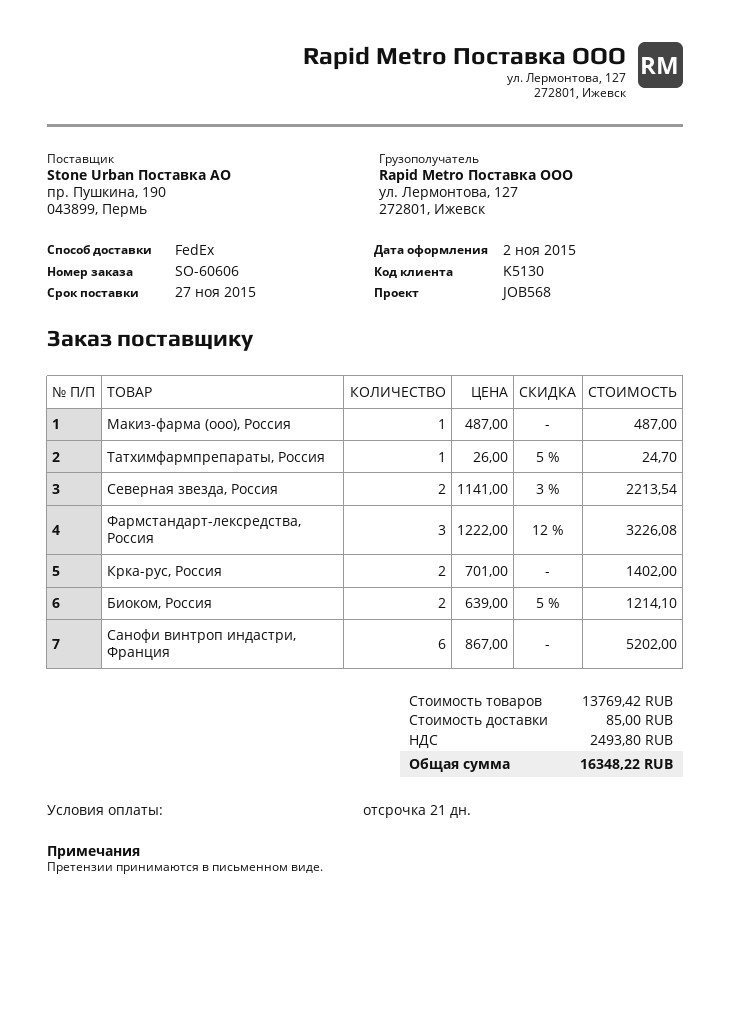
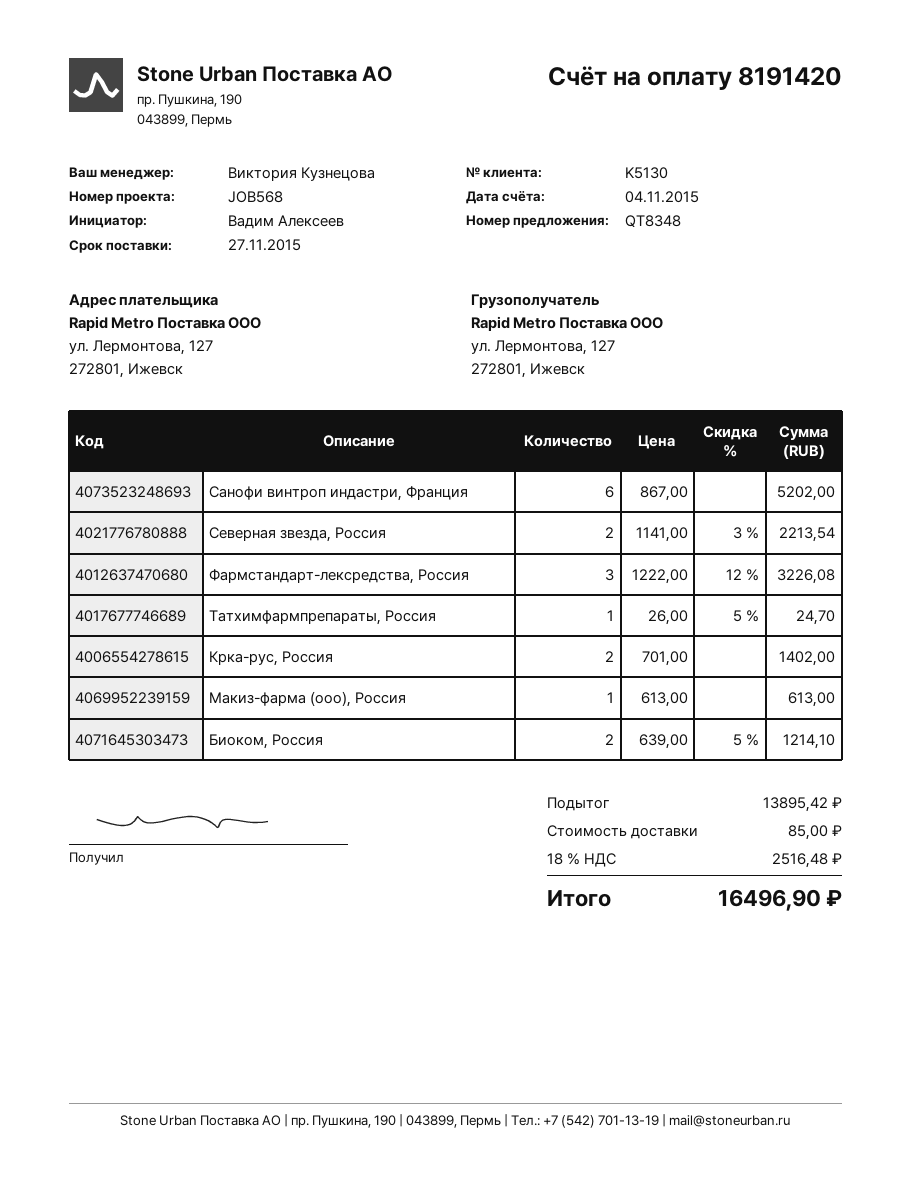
Макиз-фарма (ооо), Россия: 1 x 487.00 = 487.00 -> 1 x 613.00 = 613.00
subtotal: 13769.42 -> 13895.42
tax: 2493.80 -> 2516.48
total: 16348.22 -> 16496.90

